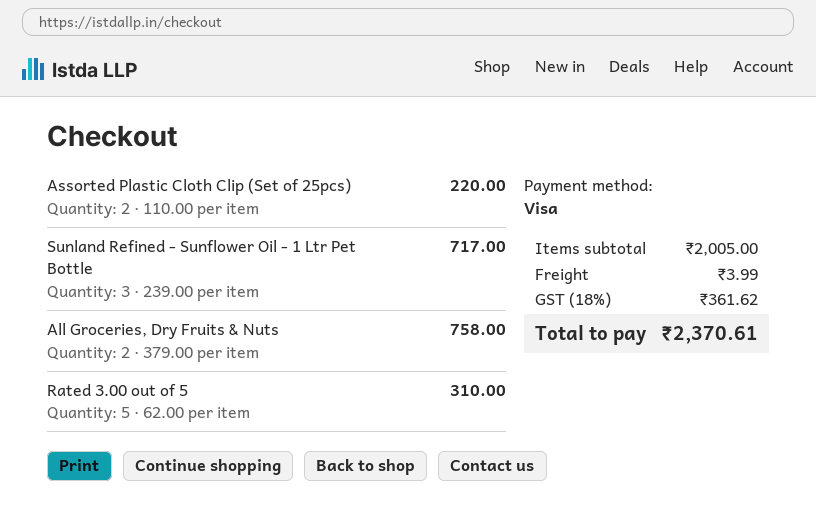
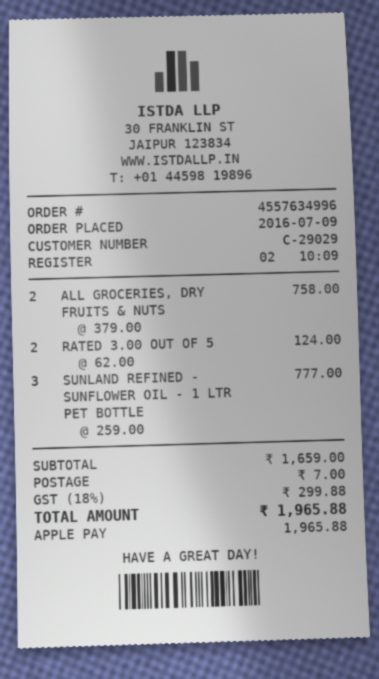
payment method: Visa -> Apple Pay
Assorted Plastic Cloth Clip (Set of 25pcs): 2 x 110.00 = 220.00 -> none
Sunland Refined - Sunflower Oil - 1 Ltr Pet Bottle: 3 x 239.00 = 717.00 -> 3 x 259.00 = 777.00
Rated 3.00 out of 5: 5 x 62.00 = 310.00 -> 2 x 62.00 = 124.00
subtotal: 2005.00 -> 1659.00
shipping: 3.99 -> 7.00
tax: 18% = 361.62 -> 18% = 299.88
total: 2370.61 -> 1965.88

